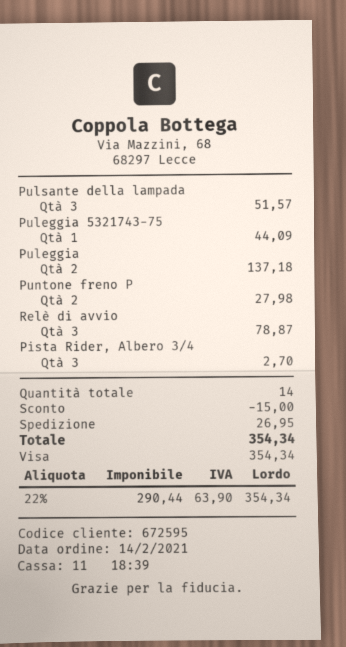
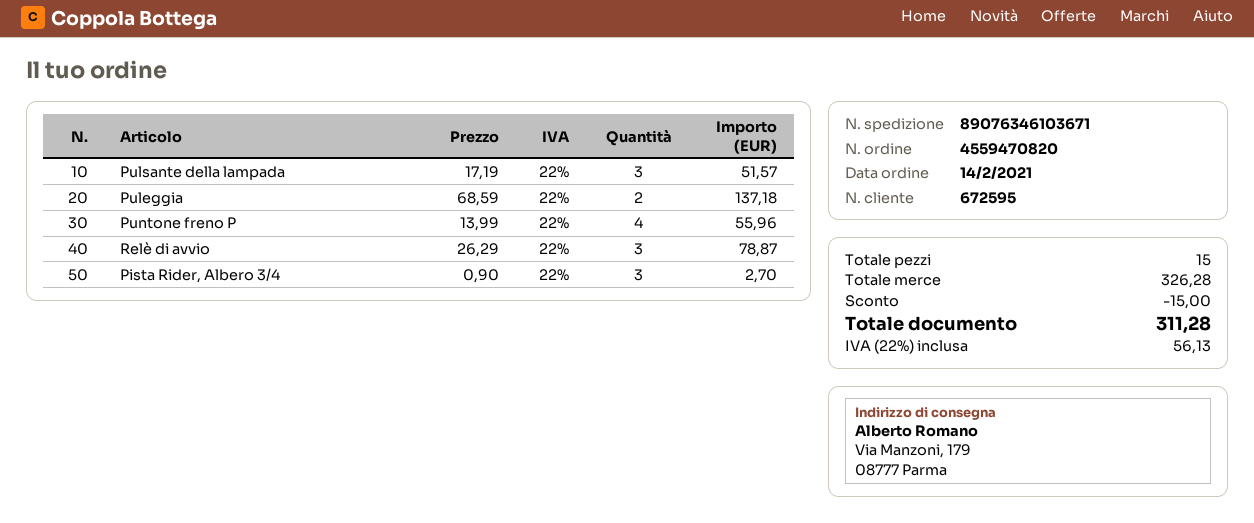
Puleggia 5321743-75: 1 for 44.09 -> none
Puntone freno P: 2 for 27.98 -> 4 for 55.96
total quantity: 14 -> 15
shipping: 26.95 -> none
tax: 22% = 63.90 -> 22% = 56.13
total: 354.34 -> 311.28

